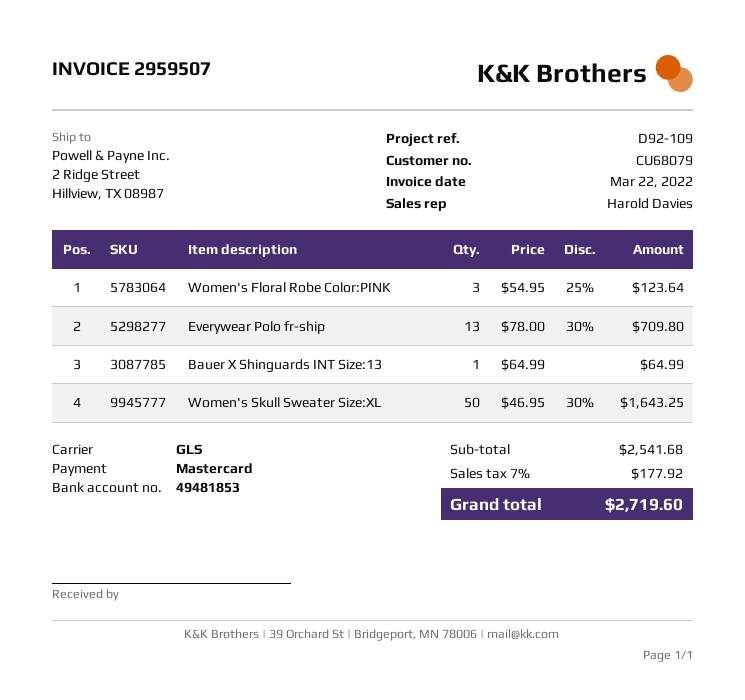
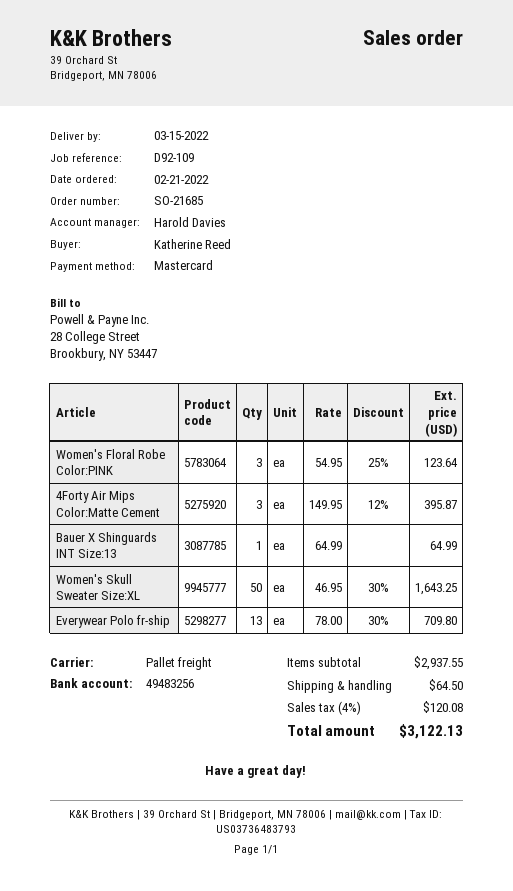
bank account: 49481853 -> 49483256
shipping method: GLS -> pallet freight
4Forty Air Mips Color:Matte Cement: none -> 3 x 149.95 - 12% = 395.87
subtotal: 2541.68 -> 2937.55
shipping: none -> 64.50
tax: 7% = 177.92 -> 4% = 120.08
total: 2719.60 -> 3122.13

